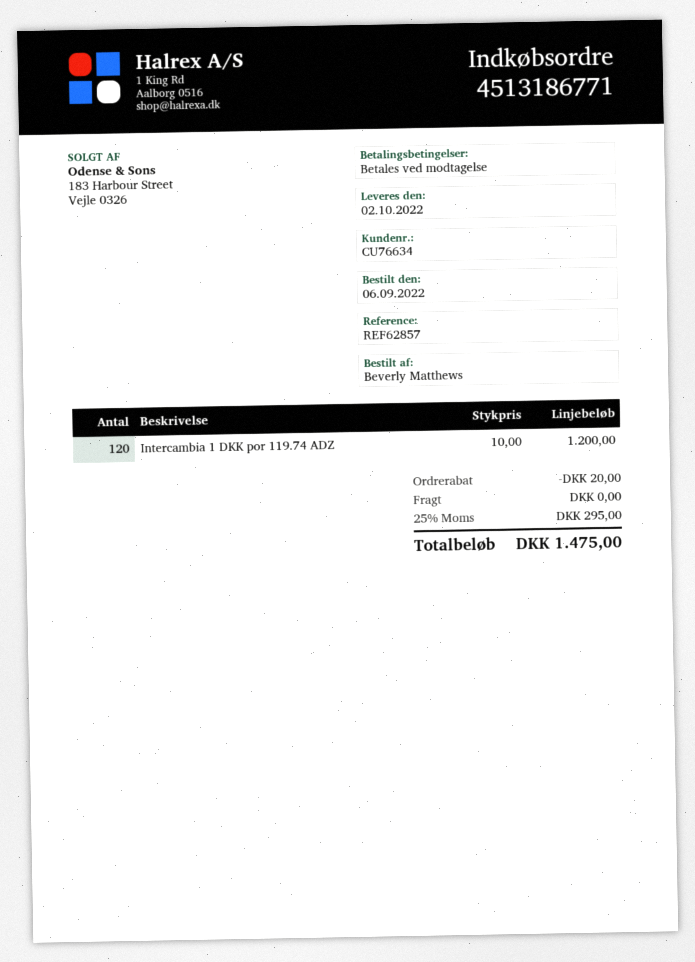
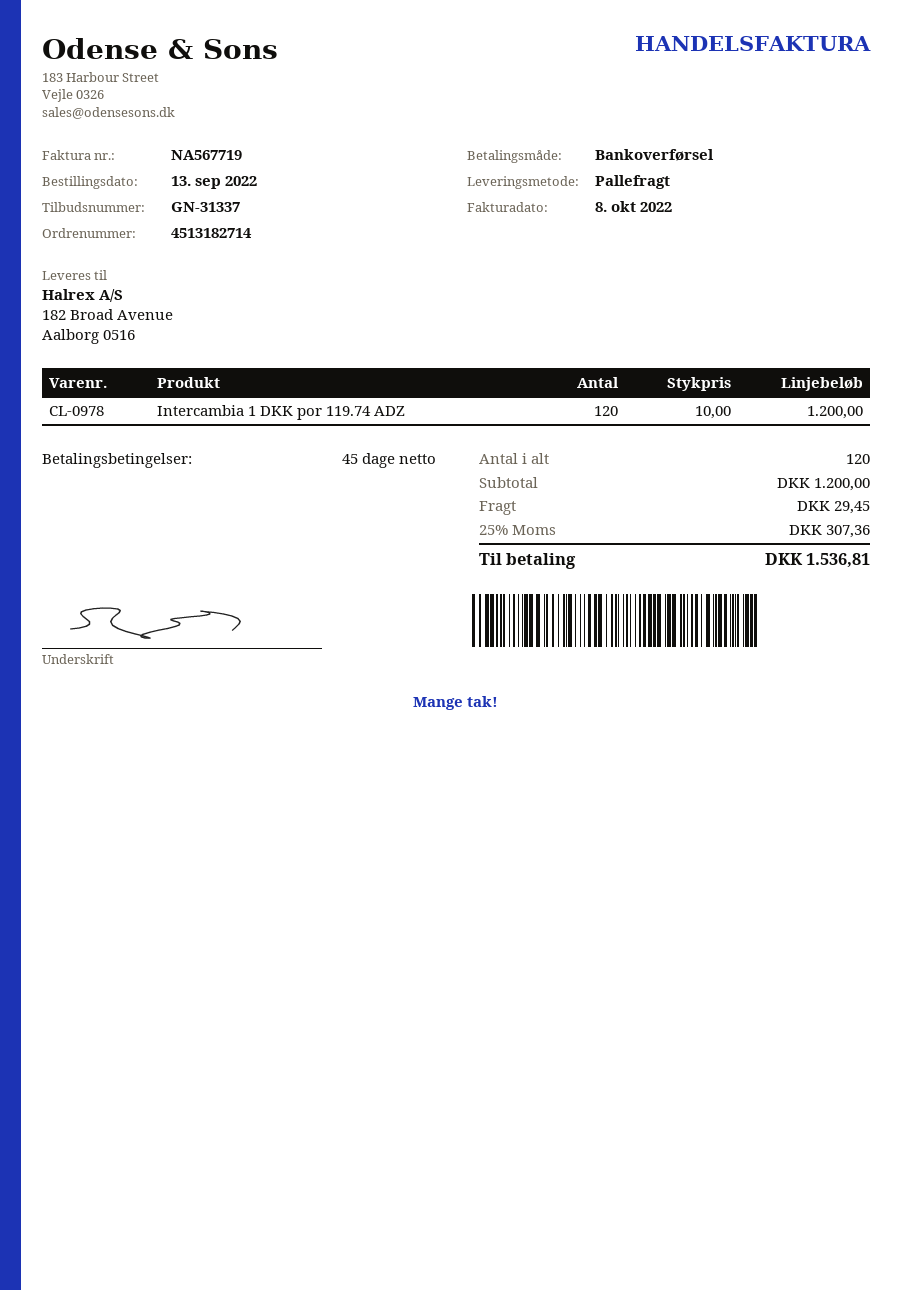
order number: 4513186771 -> 4513182714
order date: 2022-09-06 -> 2022-09-13
payment terms: on receipt -> 45 days
discount: 20.00 -> none
shipping: 0.00 -> 29.45
tax: 25% = 295.00 -> 25% = 307.36
total: 1475.00 -> 1536.81

